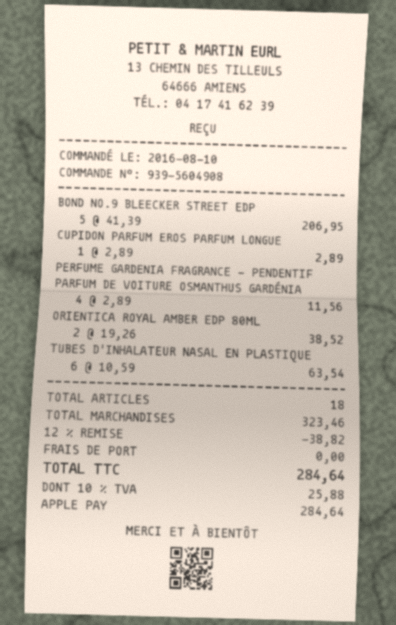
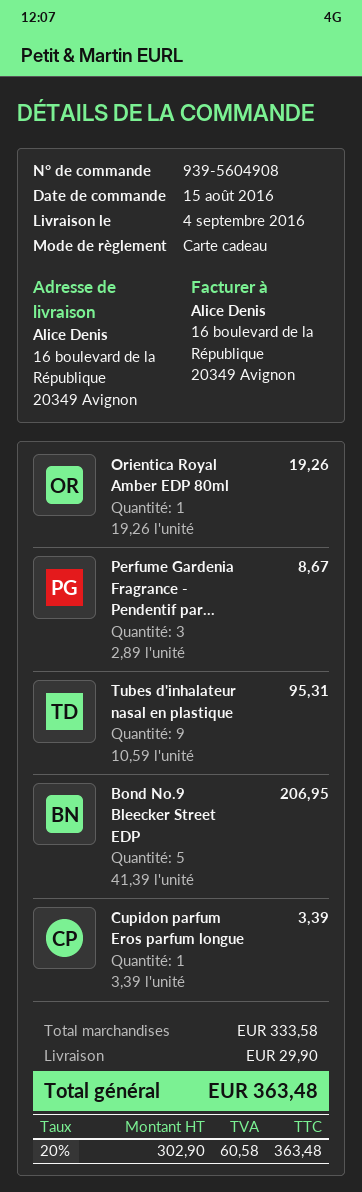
order date: 2016-08-10 -> 2016-08-15
payment method: Apple Pay -> gift card
CUPIDON PARFUM EROS PARFUM LONGUE: 1 x 2.89 = 2.89 -> 1 x 3.39 = 3.39
PERFUME GARDENIA FRAGRANCE - PENDENTIF PARFUM DE VOITURE OSMANTHUS GARDÉNIA: 4 x 2.89 = 11.56 -> 3 x 2.89 = 8.67
ORIENTICA ROYAL AMBER EDP 80ML: 2 x 19.26 = 38.52 -> 1 x 19.26 = 19.26
TUBES D'INHALATEUR NASAL EN PLASTIQUE: 6 x 10.59 = 63.54 -> 9 x 10.59 = 95.31
subtotal: 323.46 -> 333.58
discount: 12% = 38.82 -> none
shipping: 0.00 -> 29.90
tax: 10% = 25.88 -> 20% = 60.58
total: 284.64 -> 363.48

